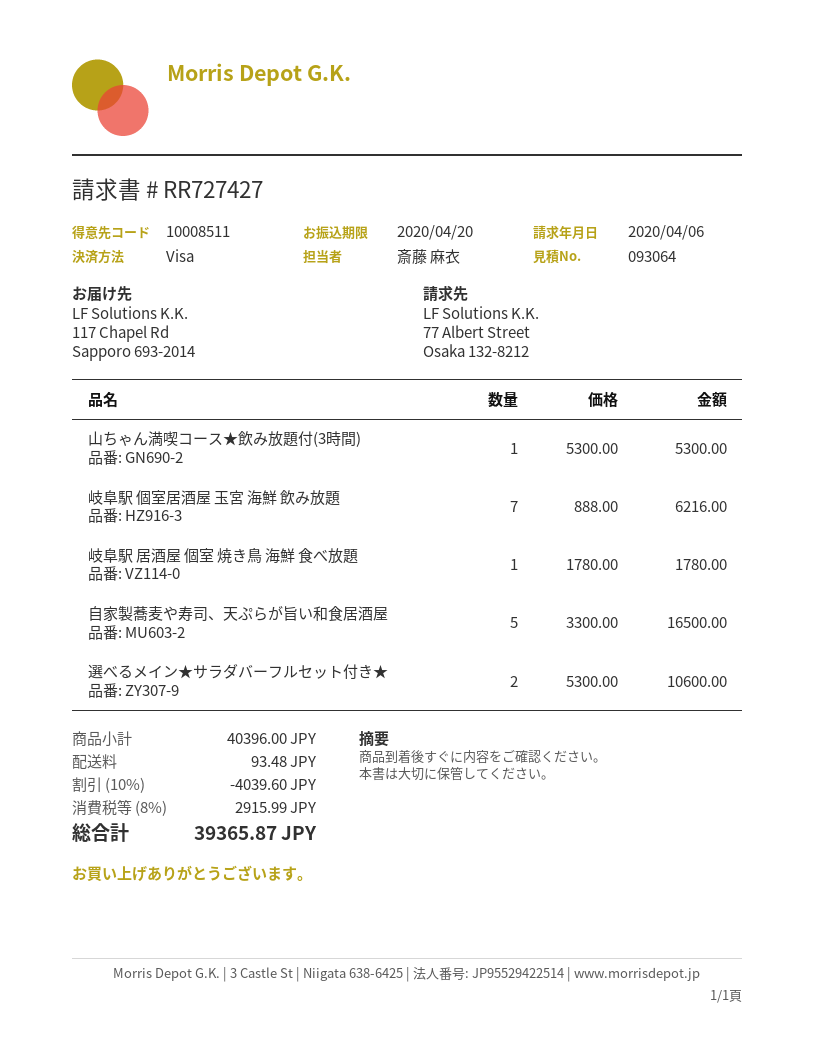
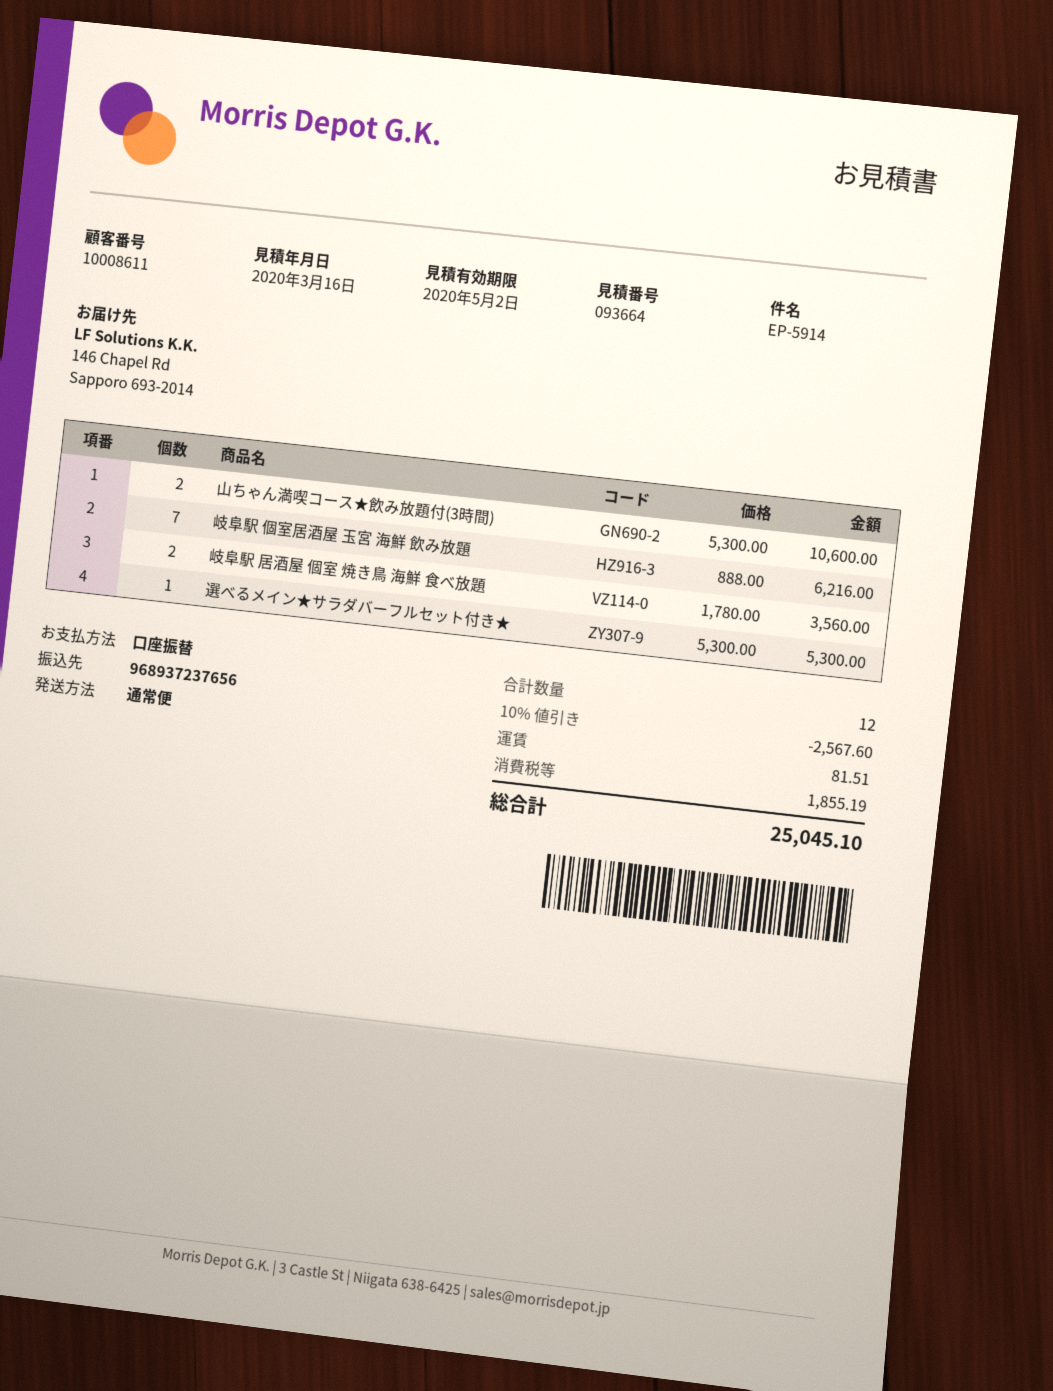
quote number: 093064 -> 093664
customer number: 10008511 -> 10008611
payment method: Visa -> direct debit
ship to: 117 Chapel Rd, Sapporo 693-2014 -> 146 Chapel Rd, Sapporo 693-2014
山ちゃん満喫コース★飲み放題付(3時間): 1 x 5300.00 = 5300.00 -> 2 x 5300.00 = 10600.00
岐阜駅 居酒屋 個室 焼き鳥 海鮮 食べ放題: 1 x 1780.00 = 1780.00 -> 2 x 1780.00 = 3560.00
自家製蕎麦や寿司、天ぷらが旨い和食居酒屋: 5 x 3300.00 = 16500.00 -> none
選べるメイン★サラダバーフルセット付き★: 2 x 5300.00 = 10600.00 -> 1 x 5300.00 = 5300.00
discount: 10% = 4039.60 -> 10% = 2567.60
shipping: 93.48 -> 81.51
tax: 2915.99 -> 1855.19
total: 39365.87 -> 25045.10

